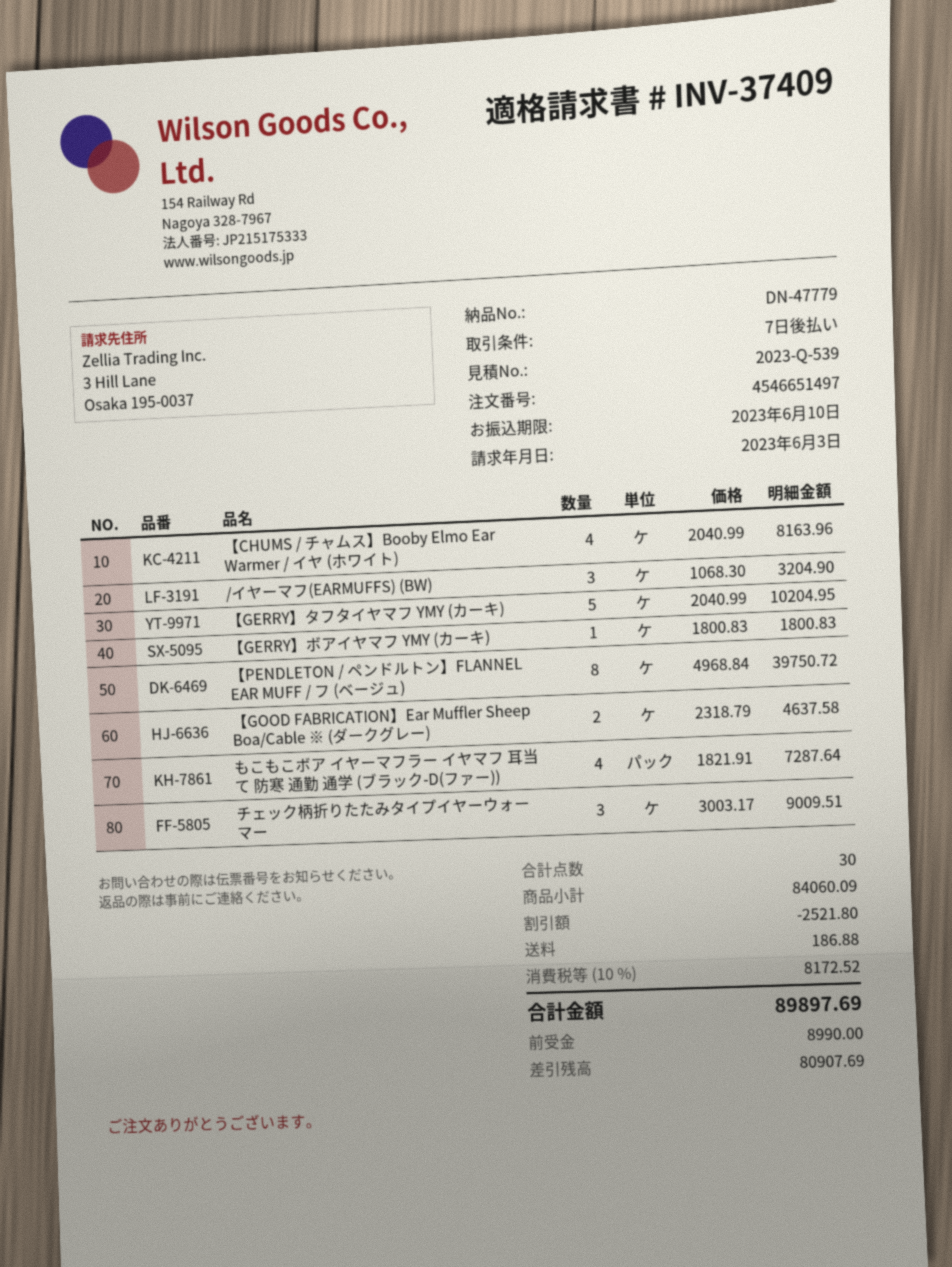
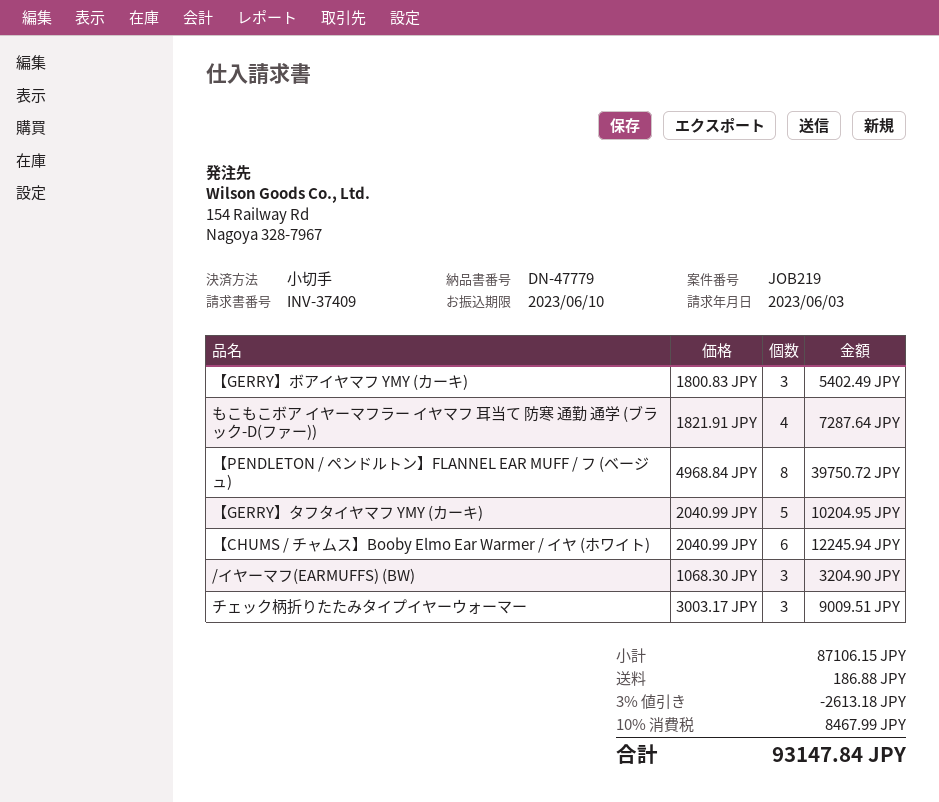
【CHUMS / チャムス】Booby Elmo Ear Warmer / イヤ (ホワイト): 4 x 2040.99 = 8163.96 -> 6 x 2040.99 = 12245.94
【GERRY】ボアイヤマフ YMY (カーキ): 1 x 1800.83 = 1800.83 -> 3 x 1800.83 = 5402.49
【GOOD FABRICATION】Ear Muffler Sheep Boa/Cable ※ (ダークグレー): 2 x 2318.79 = 4637.58 -> none
subtotal: 84060.09 -> 87106.15
discount: 2521.80 -> 2613.18
tax: 10% = 8172.52 -> 10% = 8467.99
total: 89897.69 -> 93147.84

